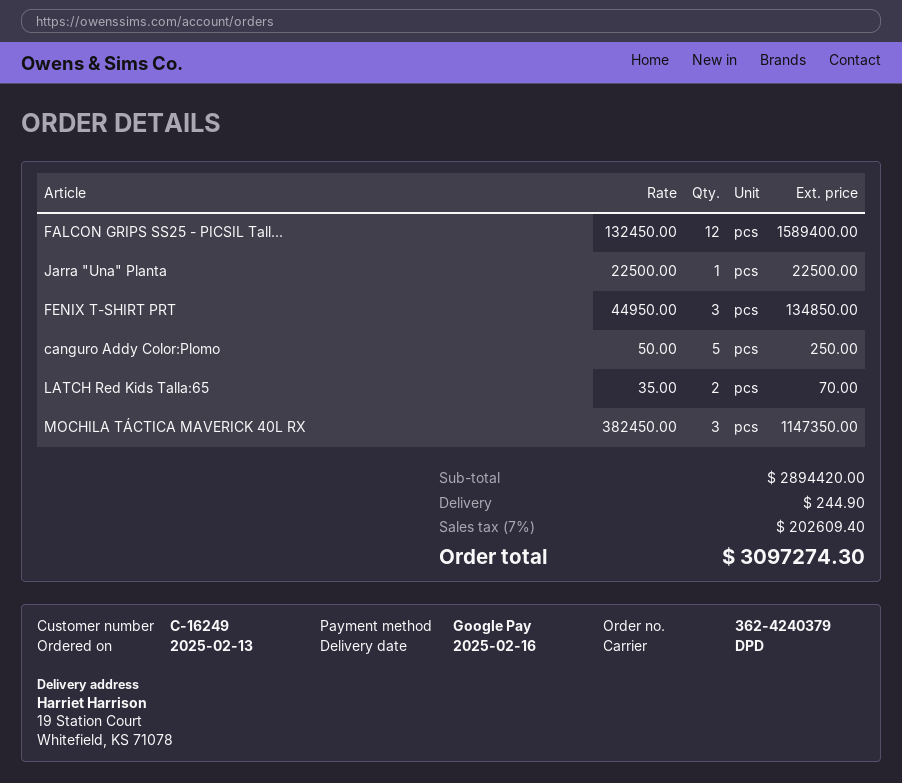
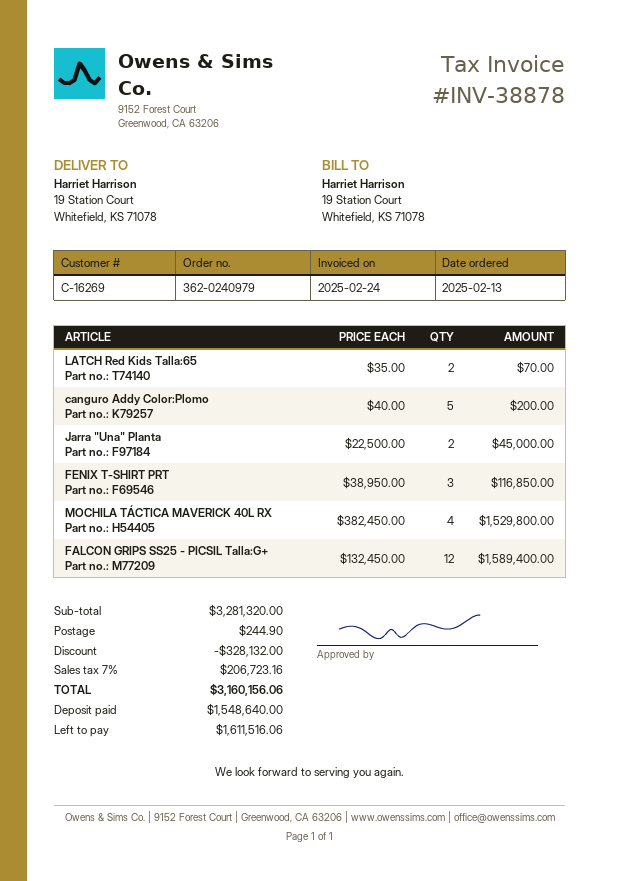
order number: 362-4240379 -> 362-0240979
customer number: C-16249 -> C-16269
Jarra "Una" Planta: 1 x 22500.00 = 22500.00 -> 2 x 22500.00 = 45000.00
FENIX T-SHIRT PRT: 3 x 44950.00 = 134850.00 -> 3 x 38950.00 = 116850.00
canguro Addy Color:Plomo: 5 x 50.00 = 250.00 -> 5 x 40.00 = 200.00
MOCHILA TÁCTICA MAVERICK 40L RX: 3 x 382450.00 = 1147350.00 -> 4 x 382450.00 = 1529800.00
subtotal: 2894420.00 -> 3281320.00
discount: none -> 328132.00
tax: 7% = 202609.40 -> 7% = 206723.16
total: 3097274.30 -> 3160156.06

